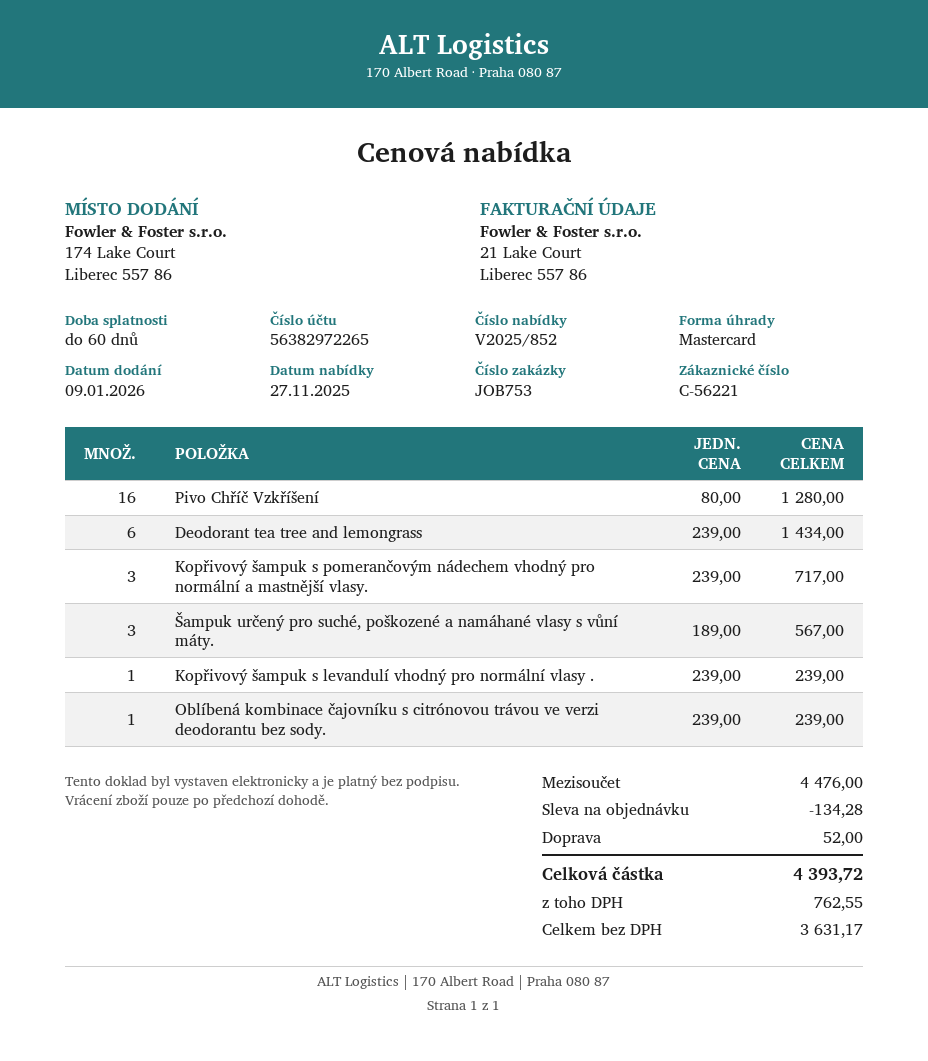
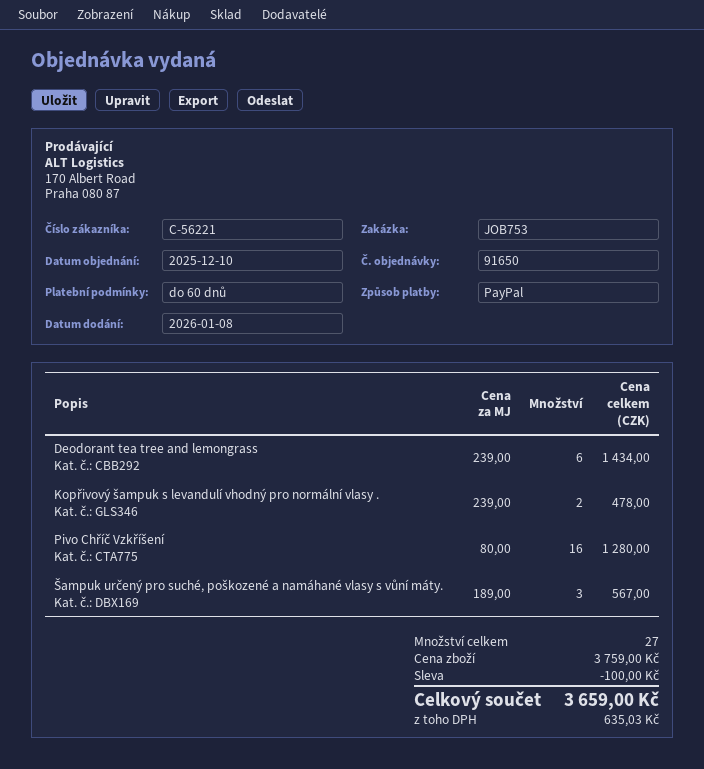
delivery date: 2026-01-09 -> 2026-01-08
payment method: Mastercard -> PayPal
Kopřivový šampuk s pomerančovým nádechem vhodný pro normální a mastnější vlasy.: 3 x 239.00 = 717.00 -> none
Kopřivový šampuk s levandulí vhodný pro normální vlasy .: 1 x 239.00 = 239.00 -> 2 x 239.00 = 478.00
Oblíbená kombinace čajovníku s citrónovou trávou ve verzi deodorantu bez sody.: 1 x 239.00 = 239.00 -> none
subtotal: 4476.00 -> 3759.00
discount: 134.28 -> 100.00
shipping: 52.00 -> none
tax: 762.55 -> 635.03
total: 4393.72 -> 3659.00

